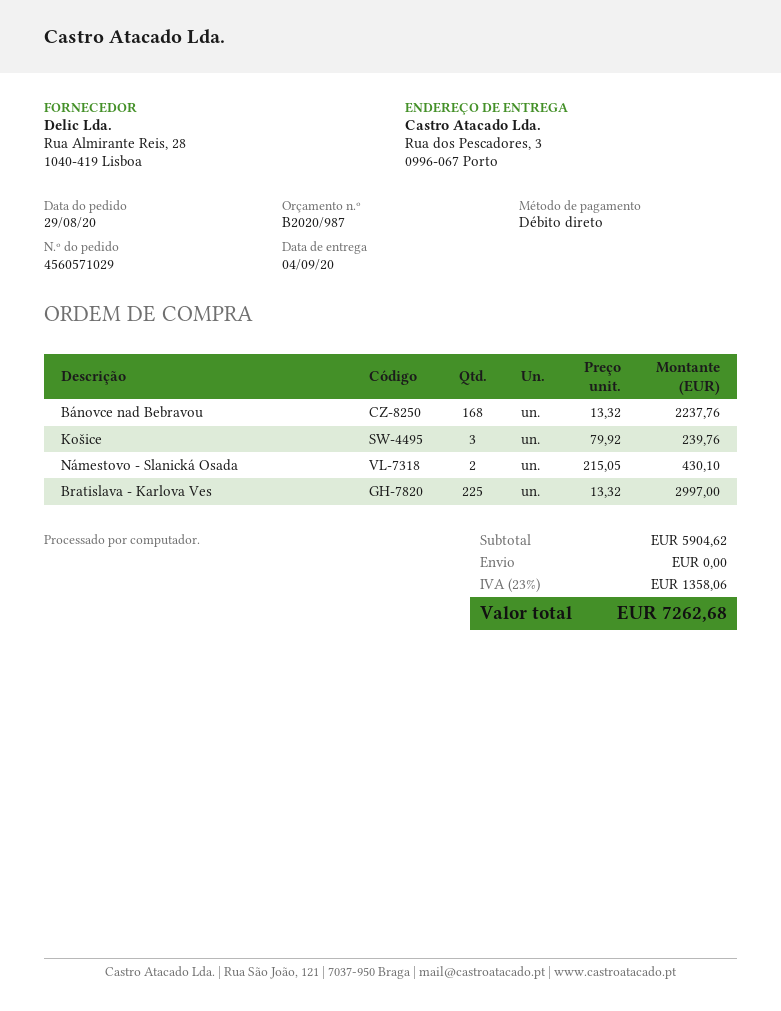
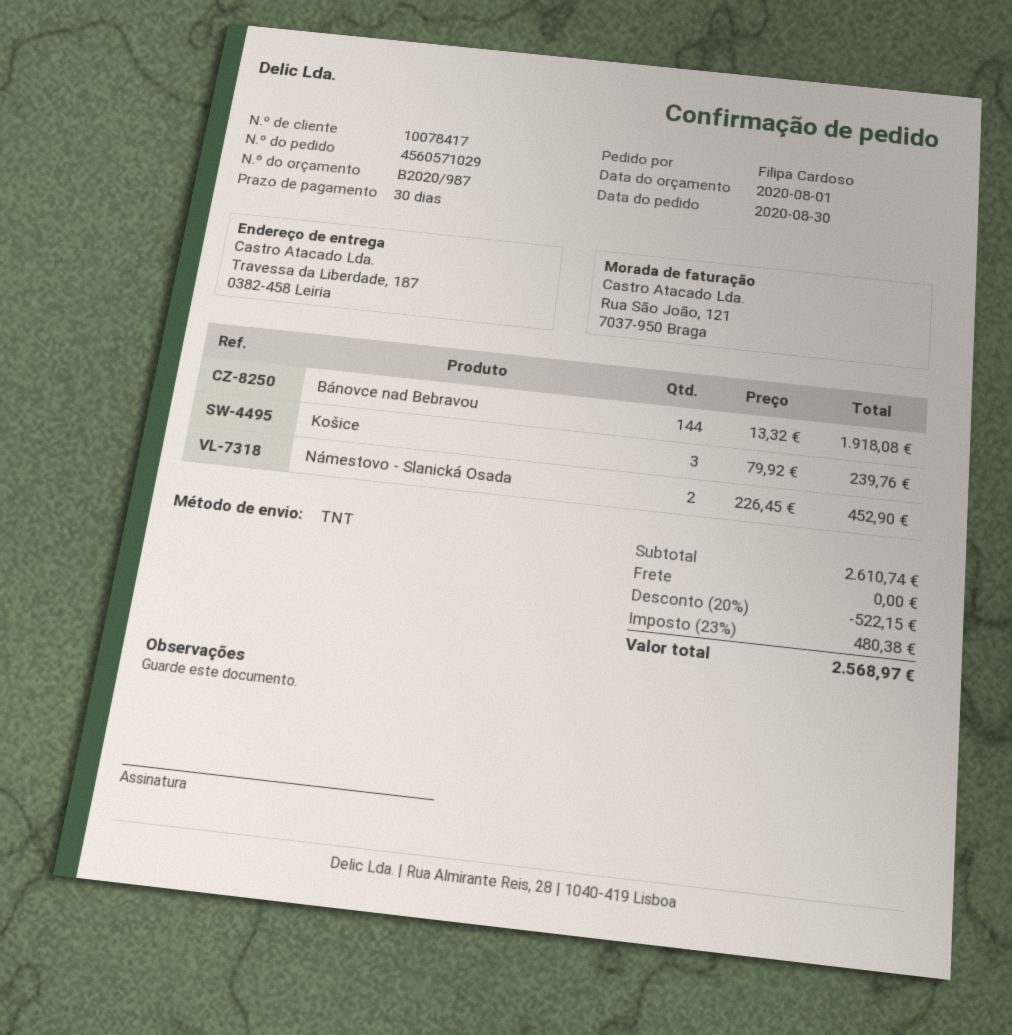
order date: 2020-08-29 -> 2020-08-30
ship to: Rua dos Pescadores, 3, 0996-067 Porto -> Travessa da Liberdade, 187, 0382-458 Leiria
Bánovce nad Bebravou: 168 x 13.32 = 2237.76 -> 144 x 13.32 = 1918.08
Námestovo - Slanická Osada: 2 x 215.05 = 430.10 -> 2 x 226.45 = 452.90
Bratislava - Karlova Ves: 225 x 13.32 = 2997.00 -> none
subtotal: 5904.62 -> 2610.74
discount: none -> 20% = 522.15
tax: 23% = 1358.06 -> 23% = 480.38
total: 7262.68 -> 2568.97

